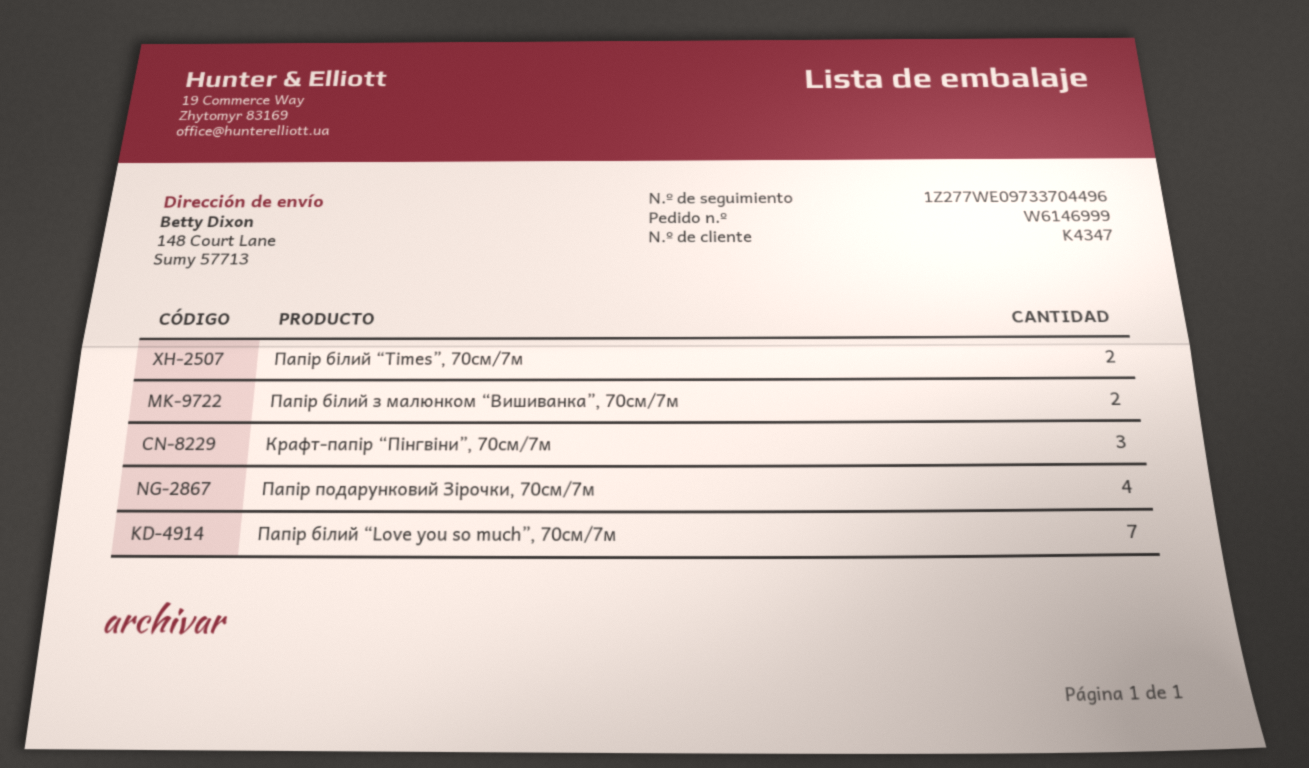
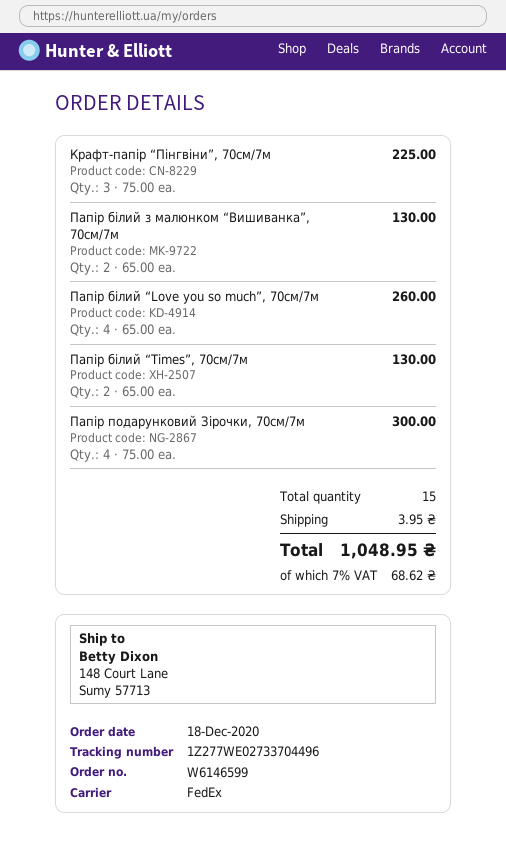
order number: W6146999 -> W6146599
tracking number: 1Z277WE09733704496 -> 1Z277WE02733704496
Папір білий “Love you so much”, 70см/7м: 7 -> 4

